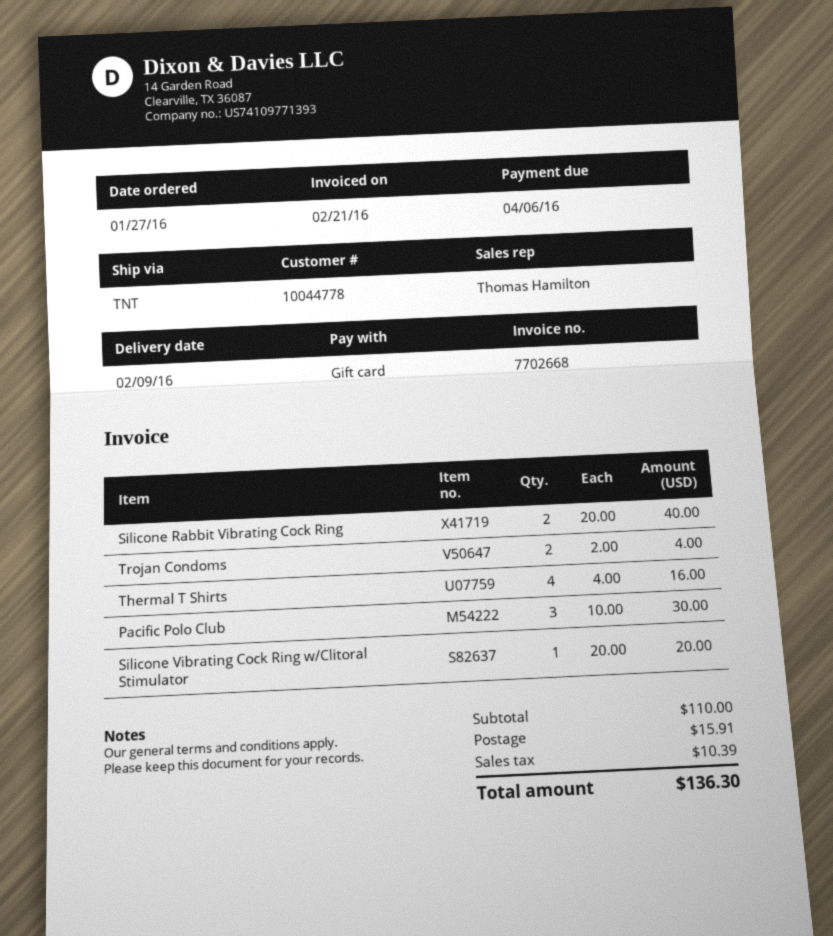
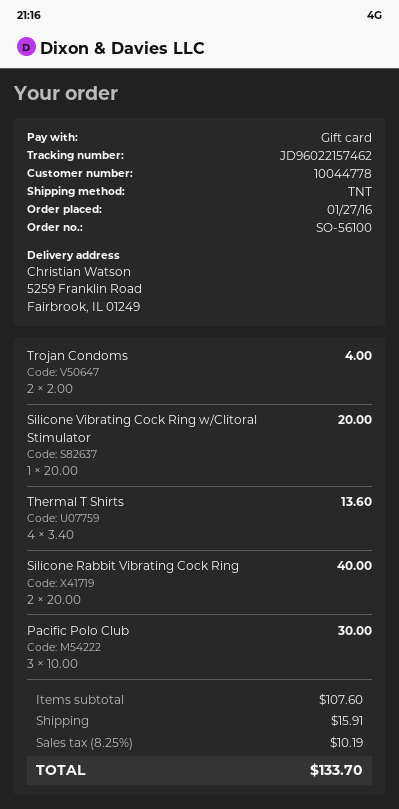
Thermal T Shirts: 4 x 4.00 = 16.00 -> 4 x 3.40 = 13.60
subtotal: 110.00 -> 107.60
tax: 10.39 -> 10.19
total: 136.30 -> 133.70

